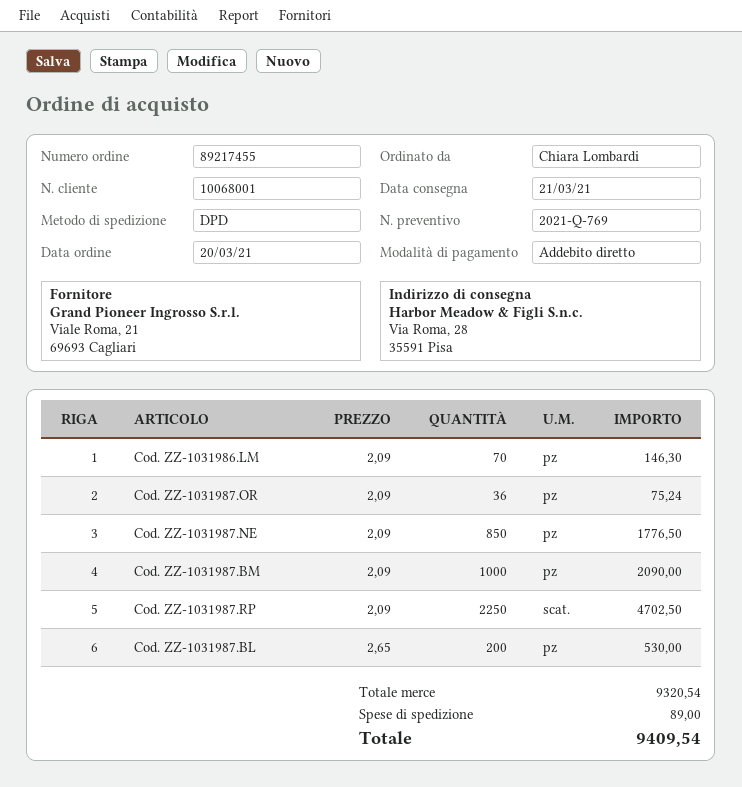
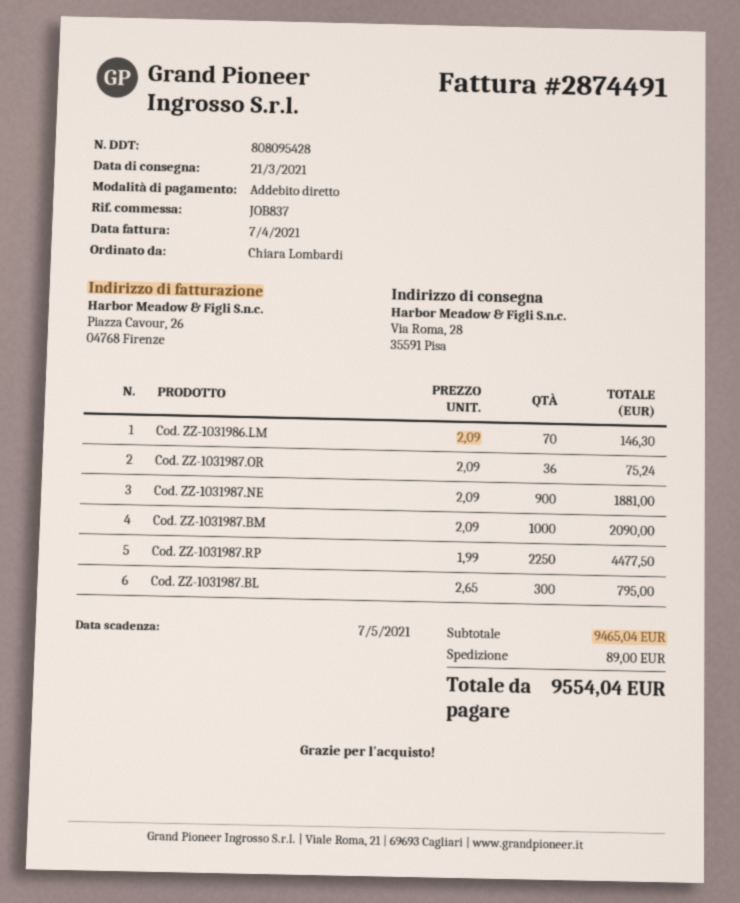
Cod. ZZ-1031987.NE: 850 x 2.09 = 1776.50 -> 900 x 2.09 = 1881.00
Cod. ZZ-1031987.RP: 2250 x 2.09 = 4702.50 -> 2250 x 1.99 = 4477.50
Cod. ZZ-1031987.BL: 200 x 2.65 = 530.00 -> 300 x 2.65 = 795.00
subtotal: 9320.54 -> 9465.04
total: 9409.54 -> 9554.04

